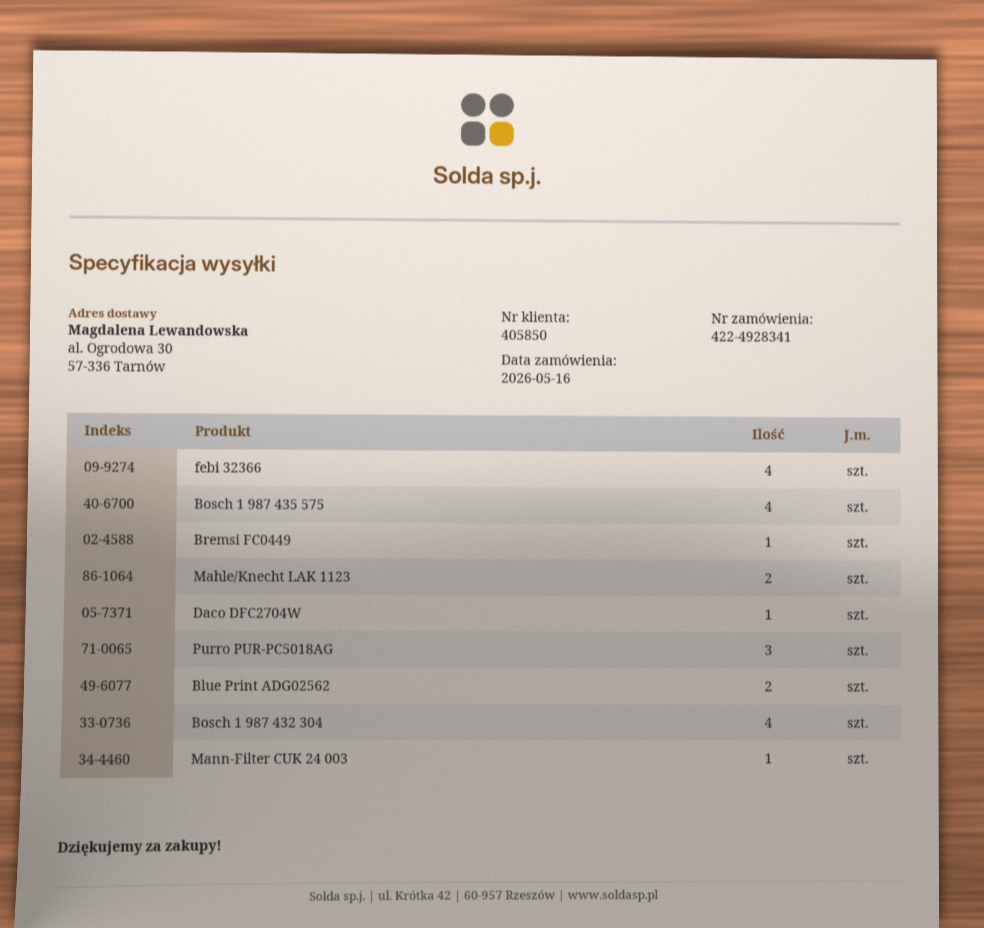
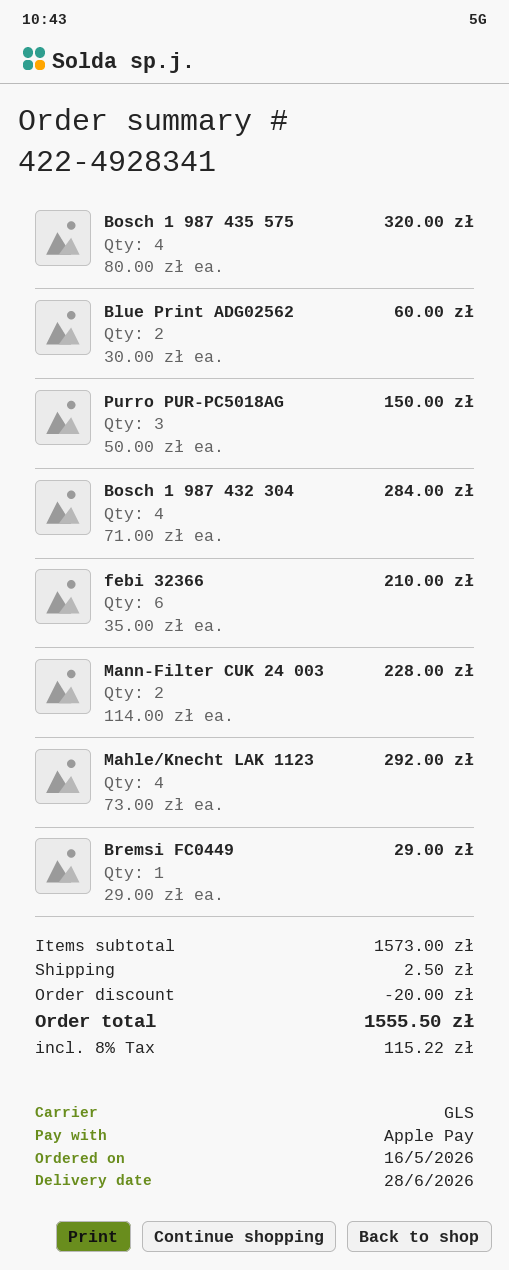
febi 32366: 4 -> 6
Mahle/Knecht LAK 1123: 2 -> 4
Daco DFC2704W: 1 -> none
Mann-Filter CUK 24 003: 1 -> 2

